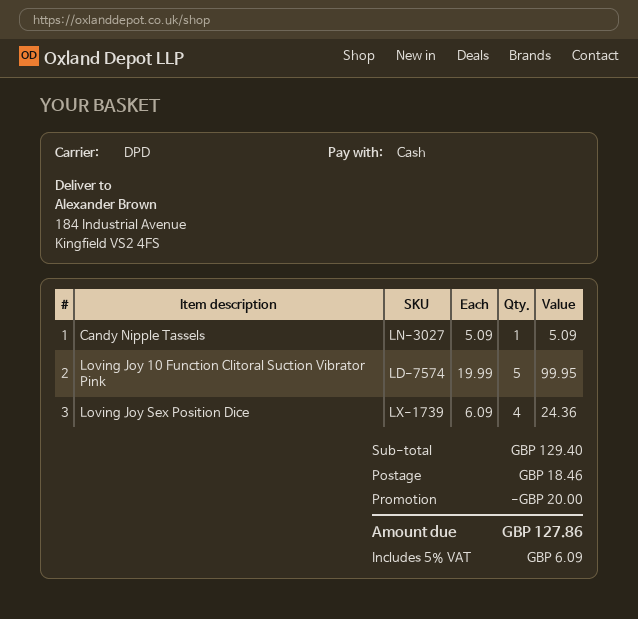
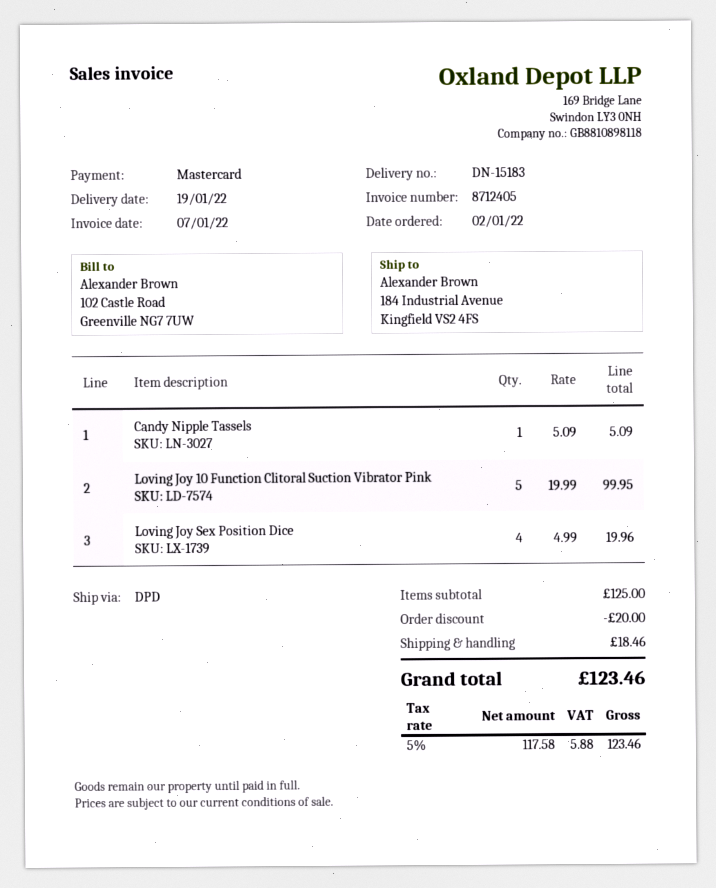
payment method: cash -> Mastercard
Loving Joy Sex Position Dice: 4 x 6.09 = 24.36 -> 4 x 4.99 = 19.96
subtotal: 129.40 -> 125.00
tax: 5% = 6.09 -> 5% = 5.88
total: 127.86 -> 123.46

